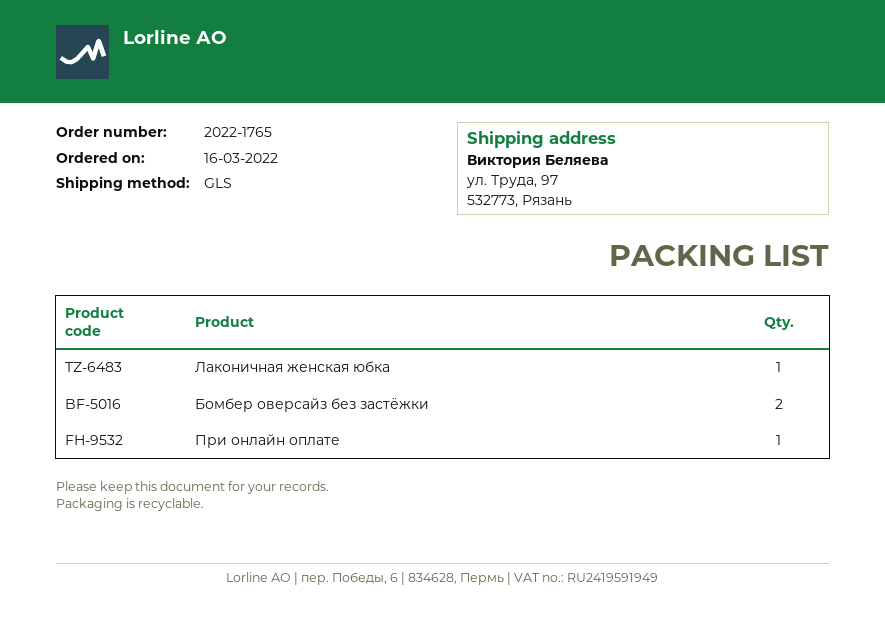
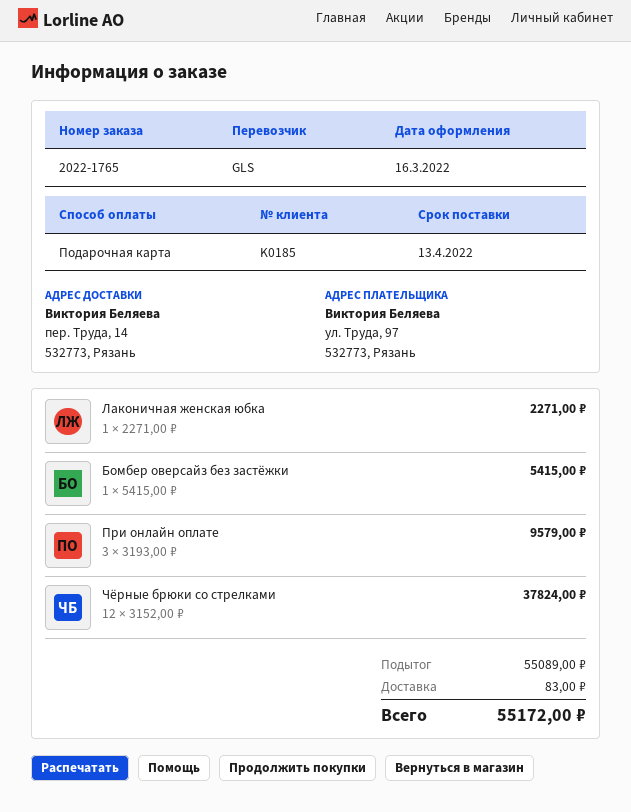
ship to: ул. Труда, 97, 532773, Рязань -> пер. Труда, 14, 532773, Рязань
Бомбер оверсайз без застёжки: 2 -> 1
При онлайн оплате: 1 -> 3
Чёрные брюки со стрелками: none -> 12

